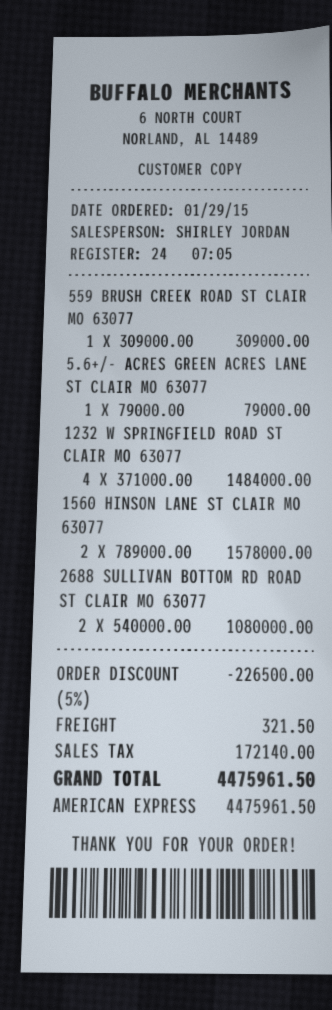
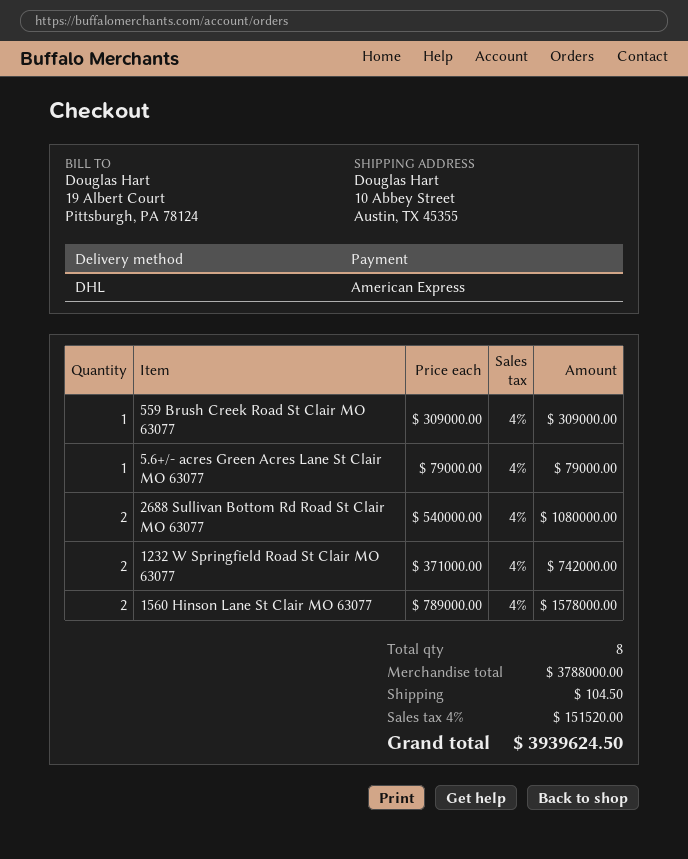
1232 W SPRINGFIELD ROAD ST CLAIR MO 63077: 4 x 371000.00 = 1484000.00 -> 2 x 371000.00 = 742000.00
discount: 5% = 226500.00 -> none
shipping: 321.50 -> 104.50
tax: 172140.00 -> 151520.00
total: 4475961.50 -> 3939624.50

